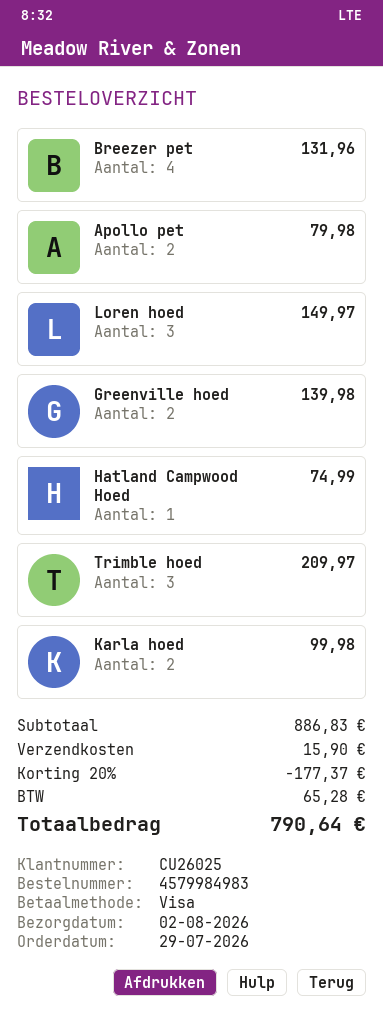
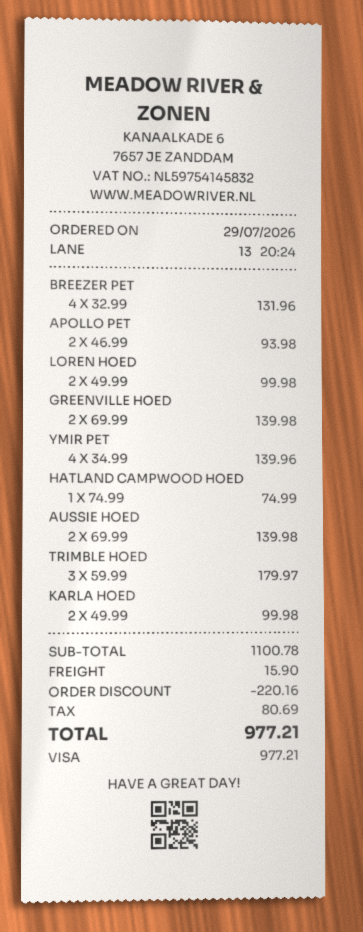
Apollo pet: 2 for 79.98 -> 2 for 93.98
Loren hoed: 3 for 149.97 -> 2 for 99.98
Trimble hoed: 3 for 209.97 -> 3 for 179.97
YMIR PET: none -> 4 for 139.96
AUSSIE HOED: none -> 2 for 139.98
subtotal: 886.83 -> 1100.78
discount: 177.37 -> 220.16
tax: 65.28 -> 80.69
total: 790.64 -> 977.21

